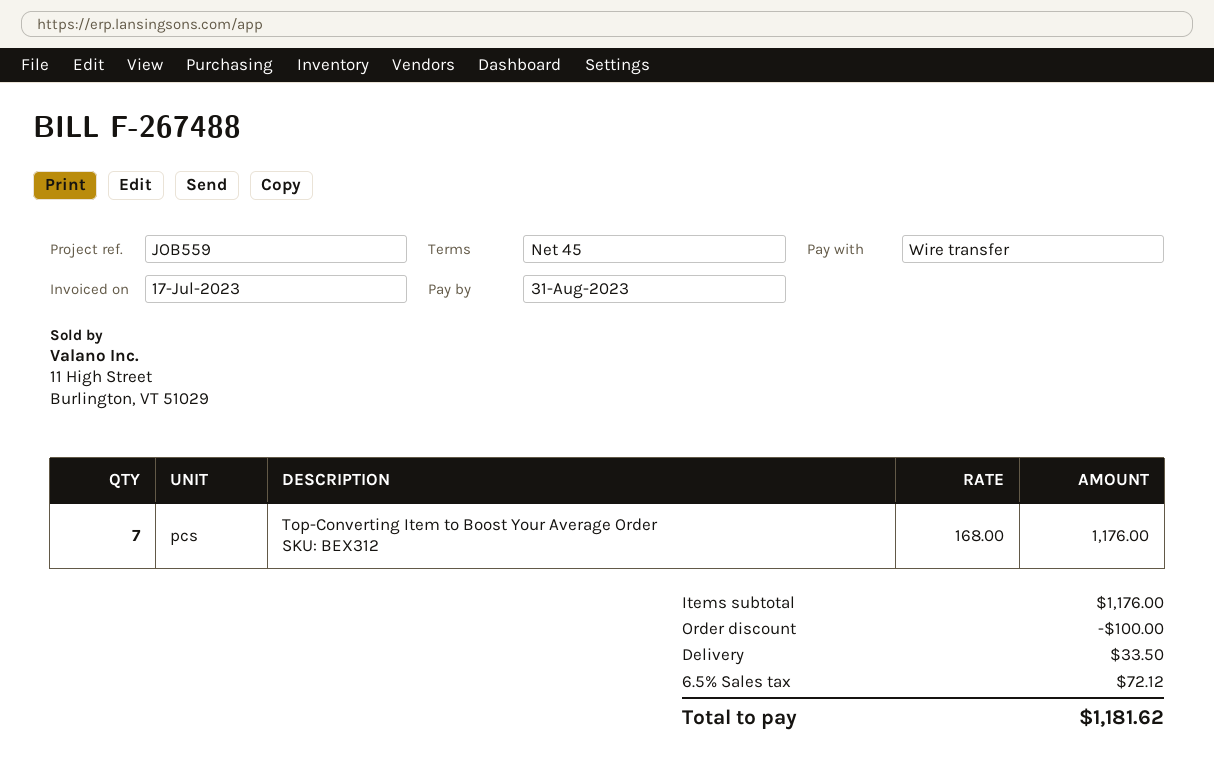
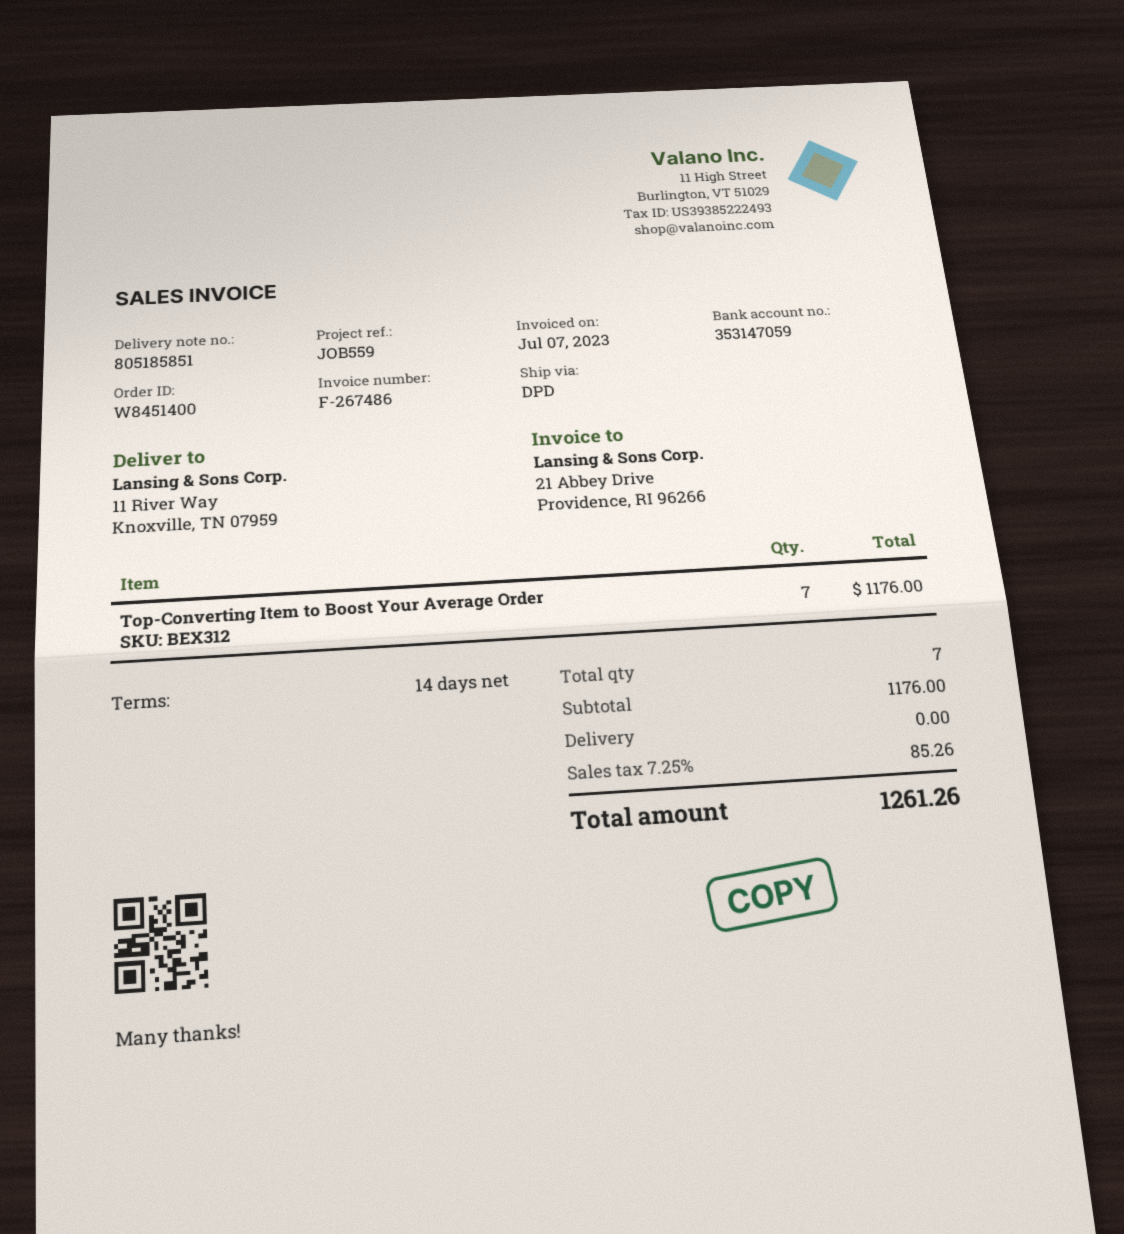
invoice number: F-267488 -> F-267486
invoice date: 2023-07-17 -> 2023-07-07
payment terms: 45 days -> 14 days
discount: 100.00 -> none
shipping: 33.50 -> 0.00
tax: 6.5% = 72.12 -> 7.25% = 85.26
total: 1181.62 -> 1261.26

